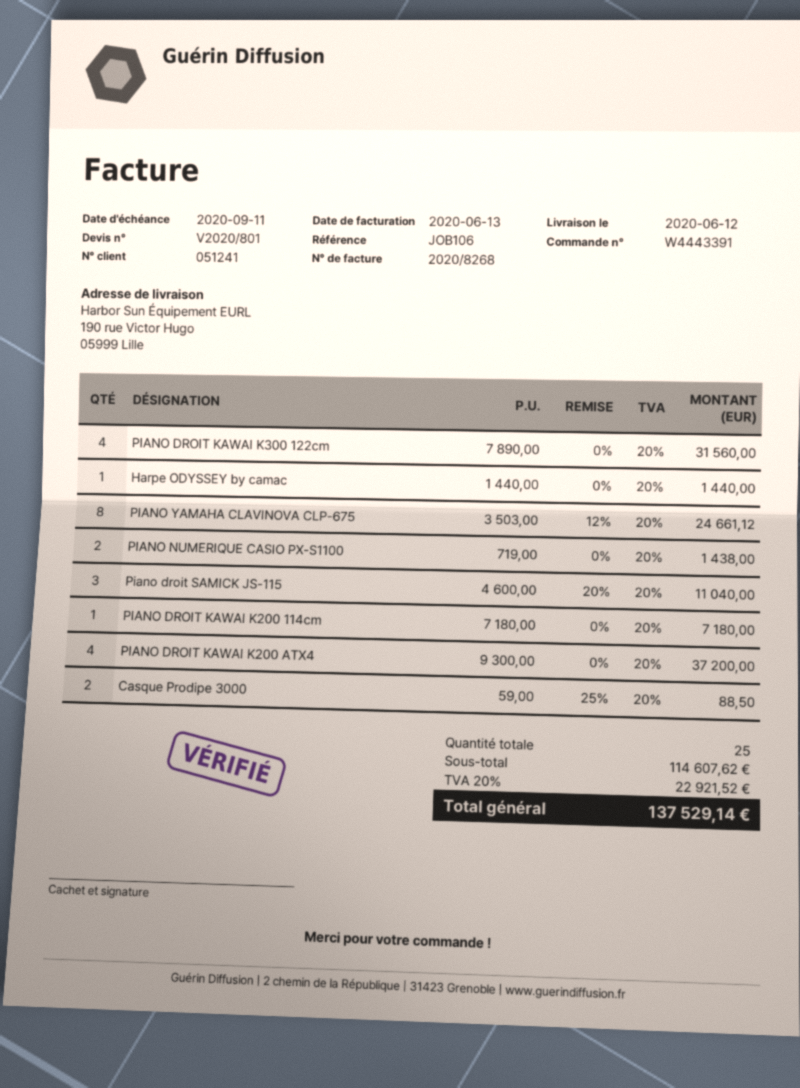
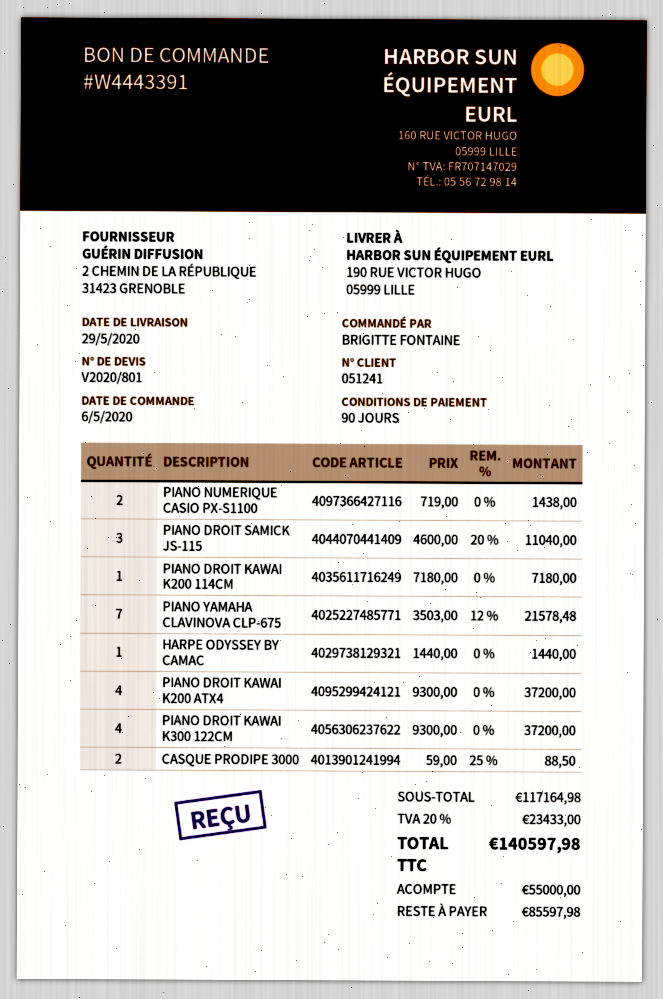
delivery date: 2020-06-12 -> 2020-05-29
PIANO DROIT KAWAI K300 122cm: 4 x 7890.00 = 31560.00 -> 4 x 9300.00 = 37200.00
PIANO YAMAHA CLAVINOVA CLP-675: 8 x 3503.00 - 12% = 24661.12 -> 7 x 3503.00 - 12% = 21578.48
subtotal: 114607.62 -> 117164.98
tax: 20% = 22921.52 -> 20% = 23433.00
total: 137529.14 -> 140597.98

